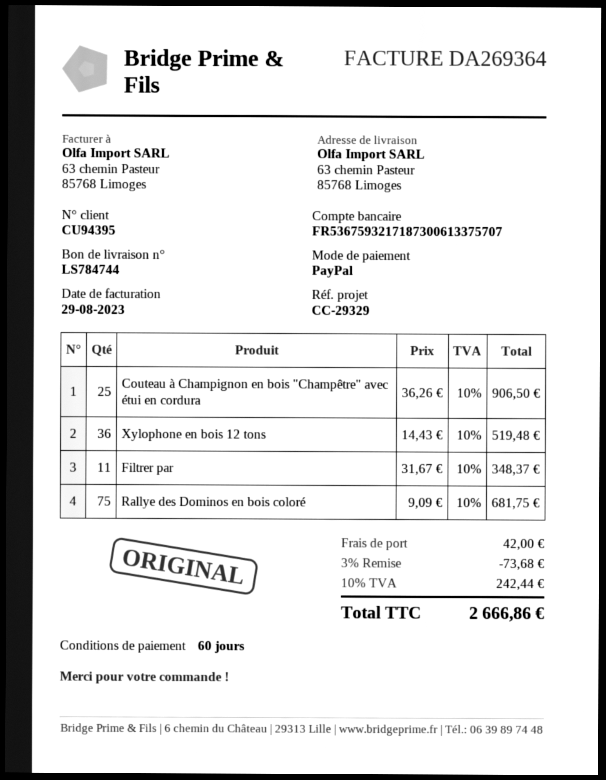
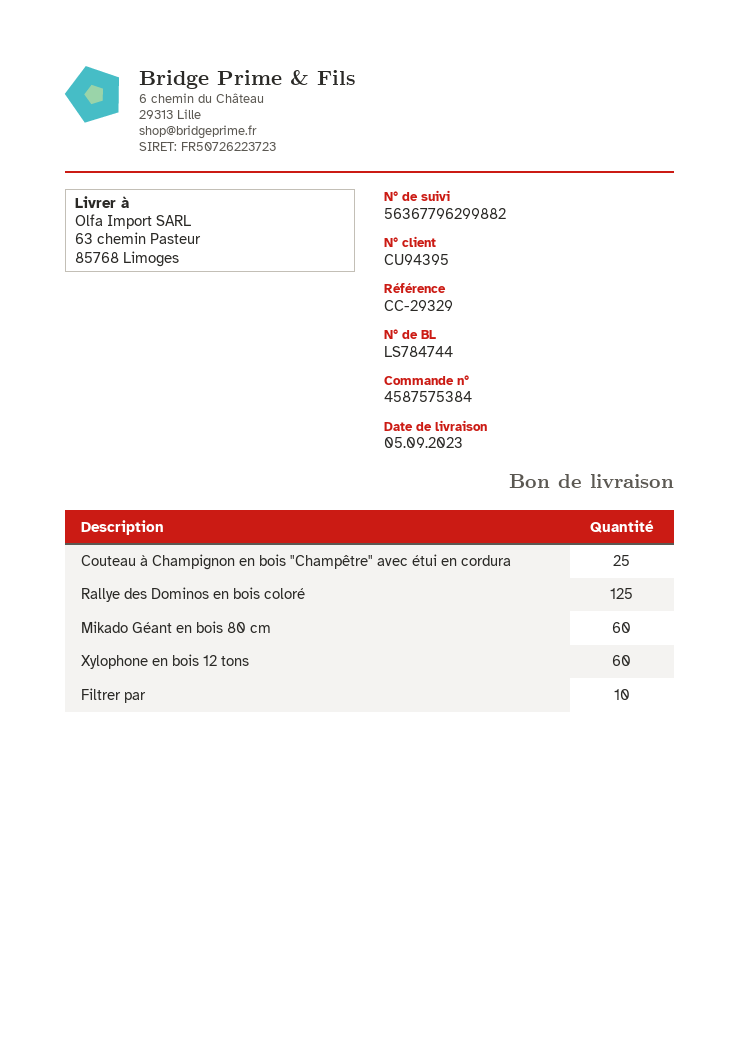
Xylophone en bois 12 tons: 36 -> 60
Filtrer par: 11 -> 10
Rallye des Dominos en bois coloré: 75 -> 125
Mikado Géant en bois 80 cm: none -> 60

